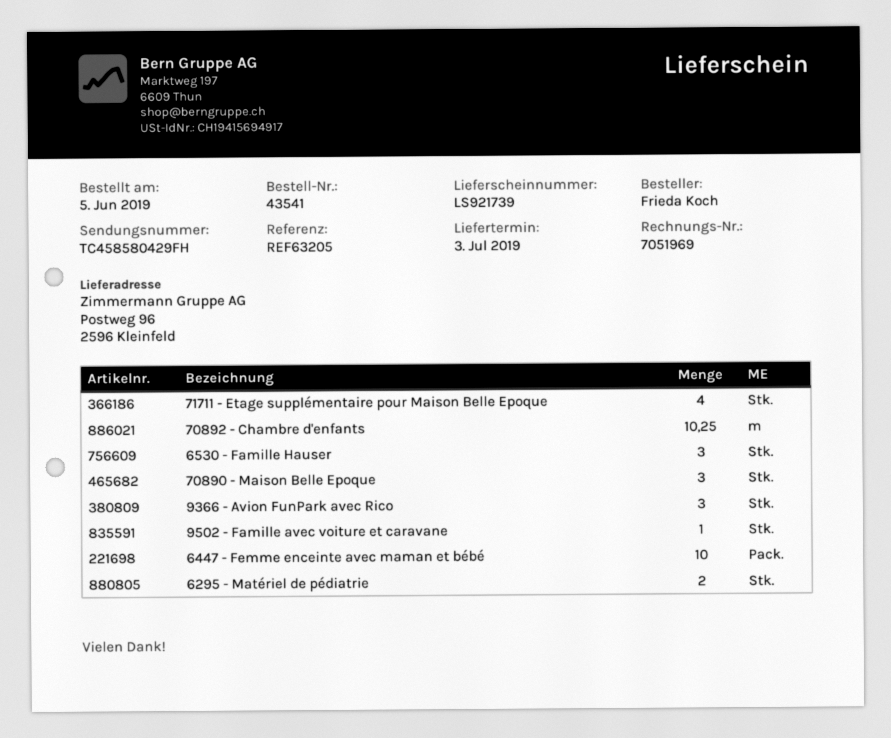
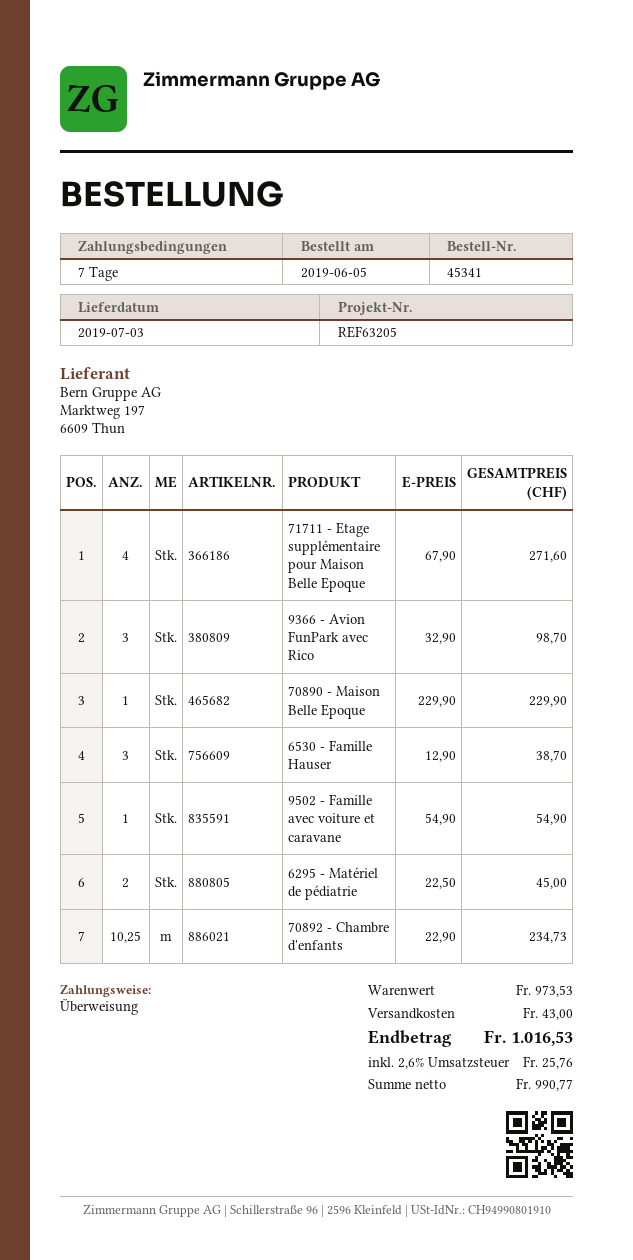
order number: 43541 -> 45341
70890 - Maison Belle Epoque: 3 -> 1
6447 - Femme enceinte avec maman et bébé: 10 -> none

